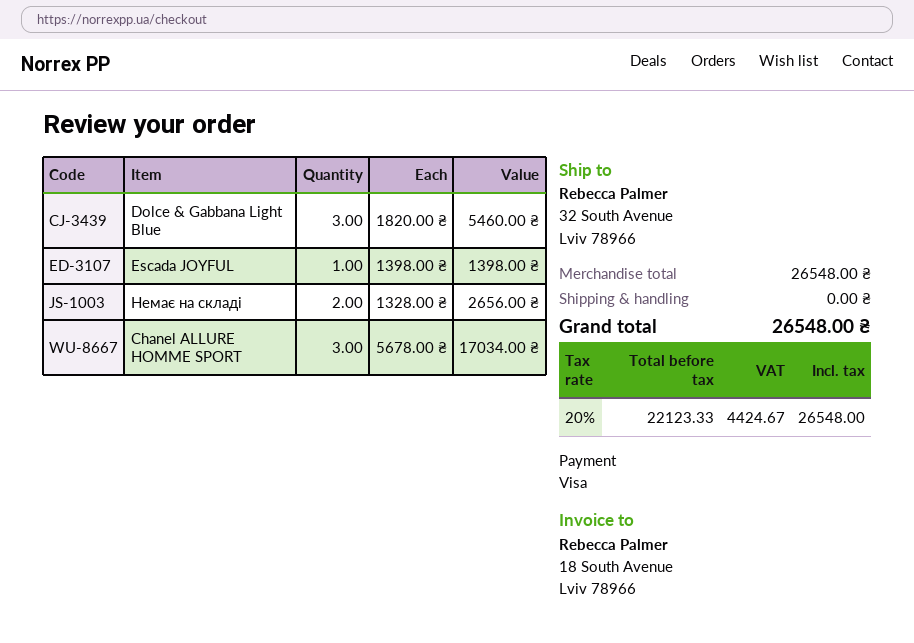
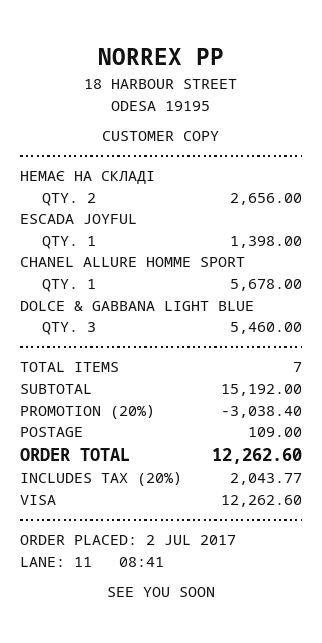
Chanel ALLURE HOMME SPORT: 3 for 17034.00 -> 1 for 5678.00
subtotal: 26548.00 -> 15192.00
discount: none -> 20% = 3038.40
shipping: 0.00 -> 109.00
tax: 20% = 4424.67 -> 20% = 2043.77
total: 26548.00 -> 12262.60

